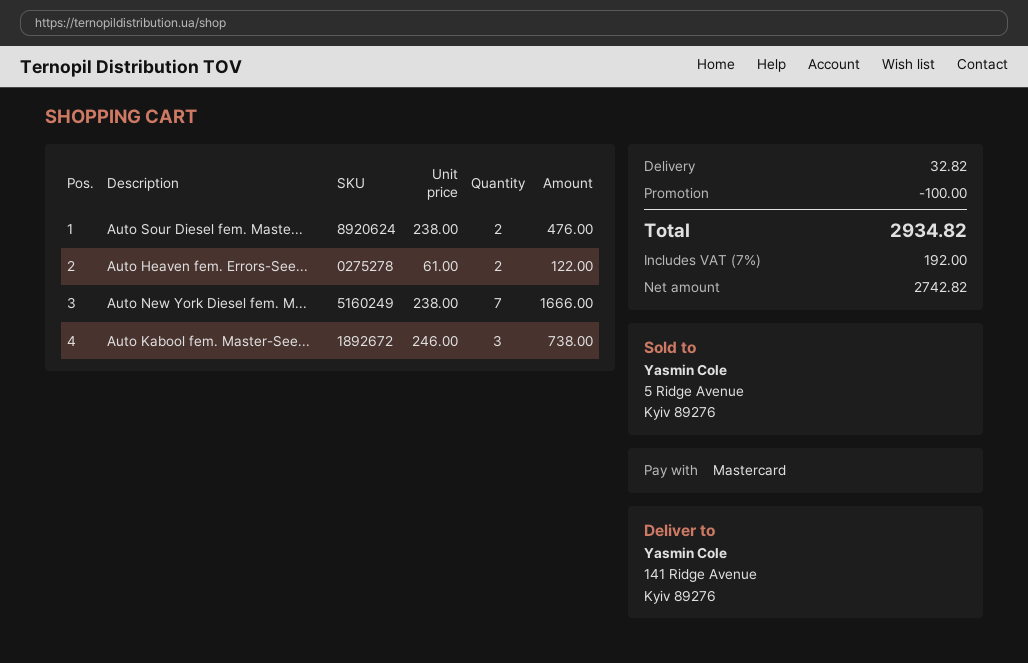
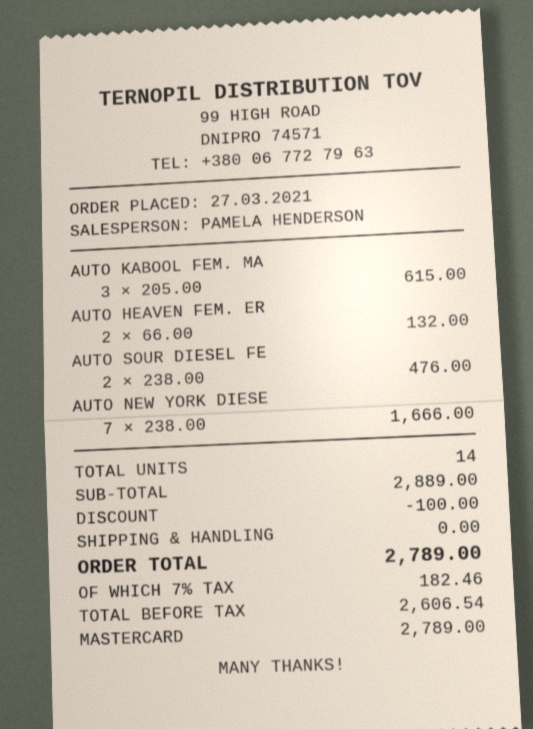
Auto Heaven fem. Errors-See...: 2 x 61.00 = 122.00 -> 2 x 66.00 = 132.00
Auto Kabool fem. Master-See...: 3 x 246.00 = 738.00 -> 3 x 205.00 = 615.00
shipping: 32.82 -> 0.00
net: 2742.82 -> 2606.54
tax: 7% = 192.00 -> 7% = 182.46
total: 2934.82 -> 2789.00

